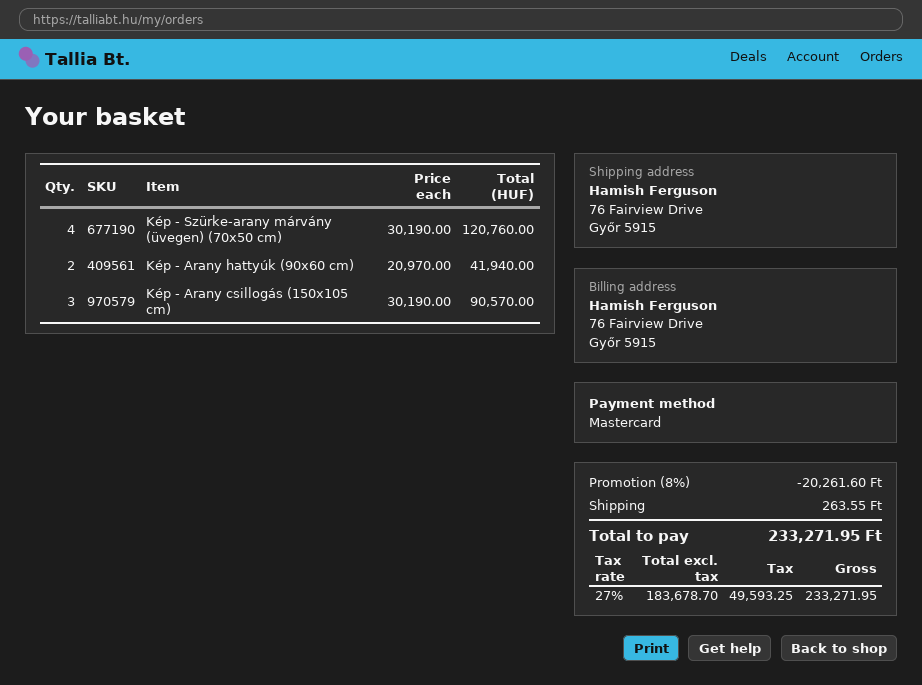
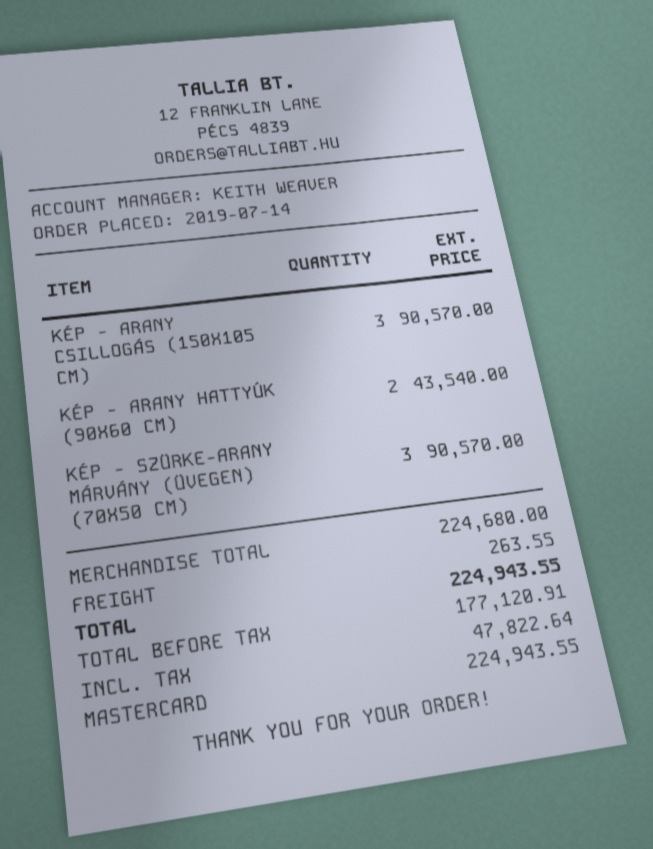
Kép - Szürke-arany márvány (üvegen) (70x50 cm): 4 for 120760.00 -> 3 for 90570.00
Kép - Arany hattyúk (90x60 cm): 2 for 41940.00 -> 2 for 43540.00
discount: 8% = 20261.60 -> none
net: 183678.70 -> 177120.91
tax: 49593.25 -> 47822.64
total: 233271.95 -> 224943.55

